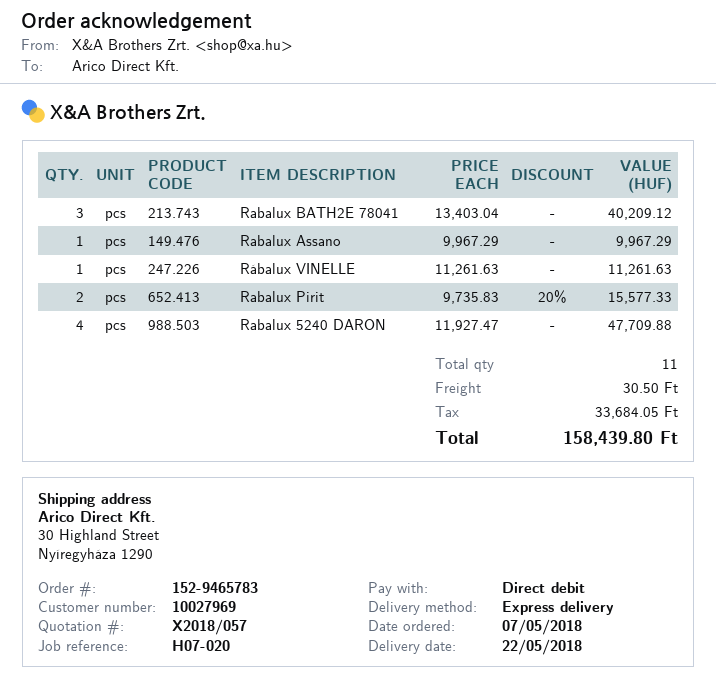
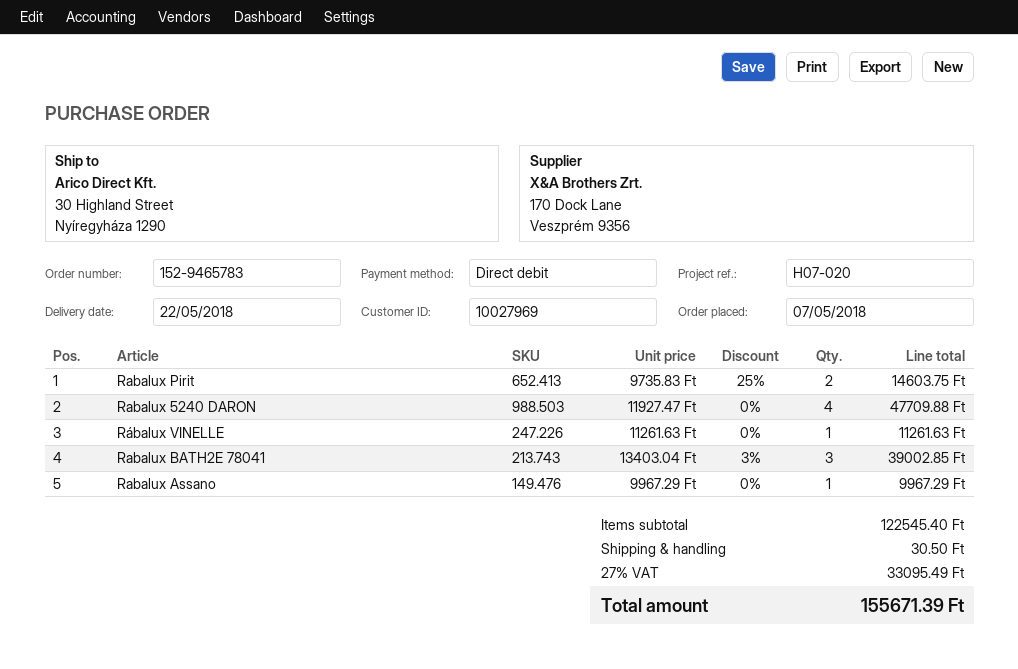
Rabalux BATH2E 78041: 3 x 13403.04 = 40209.12 -> 3 x 13403.04 - 3% = 39002.85
Rabalux Pirit: 2 x 9735.83 - 20% = 15577.33 -> 2 x 9735.83 - 25% = 14603.75
tax: 33684.05 -> 33095.49
total: 158439.80 -> 155671.39

